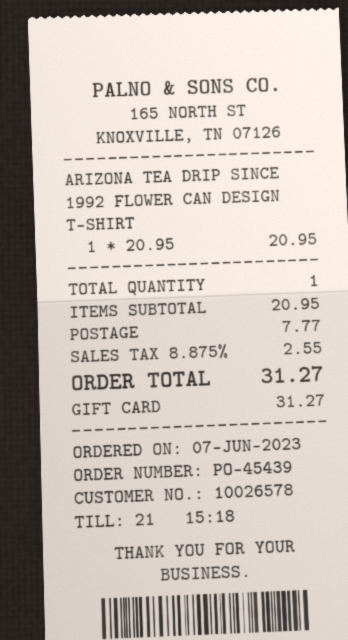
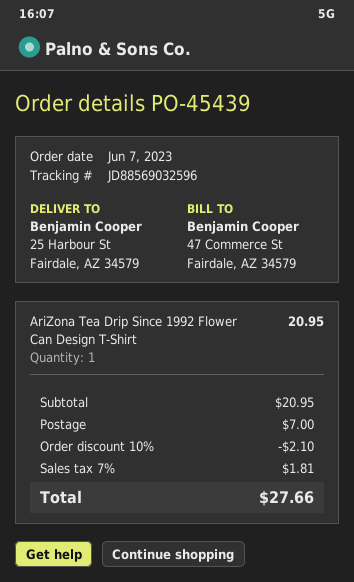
discount: none -> 10% = 2.10
shipping: 7.77 -> 7.00
tax: 8.875% = 2.55 -> 7% = 1.81
total: 31.27 -> 27.66

